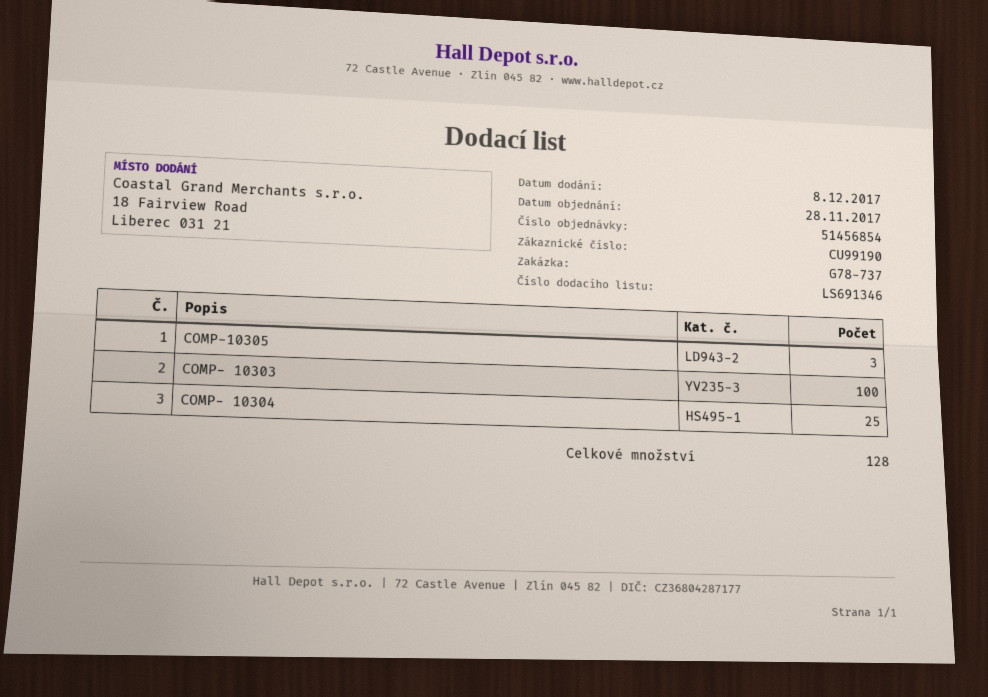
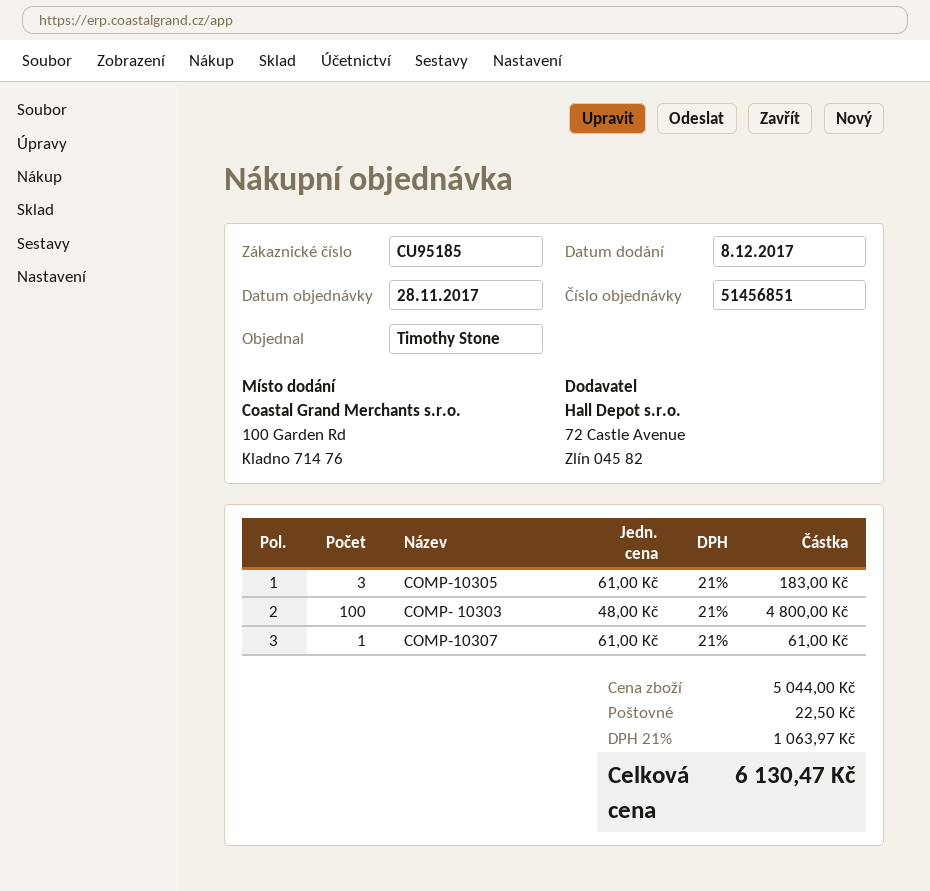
order number: 51456854 -> 51456851
customer number: CU99190 -> CU95185
ship to: 18 Fairview Road, Liberec 031 21 -> 100 Garden Rd, Kladno 714 76
COMP- 10304: 25 -> none
COMP-10307: none -> 1

